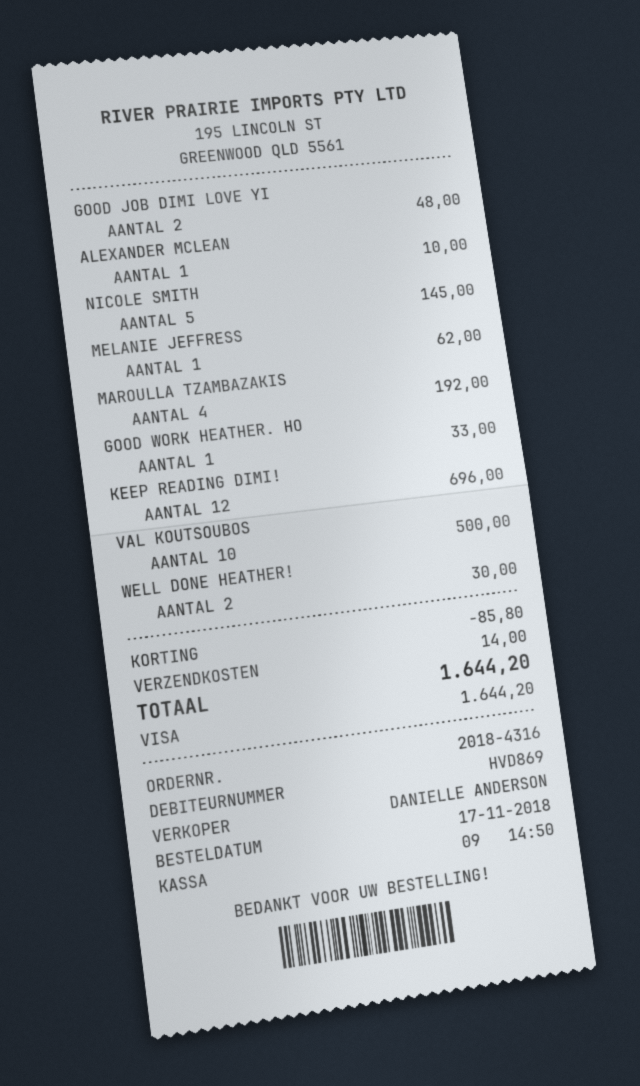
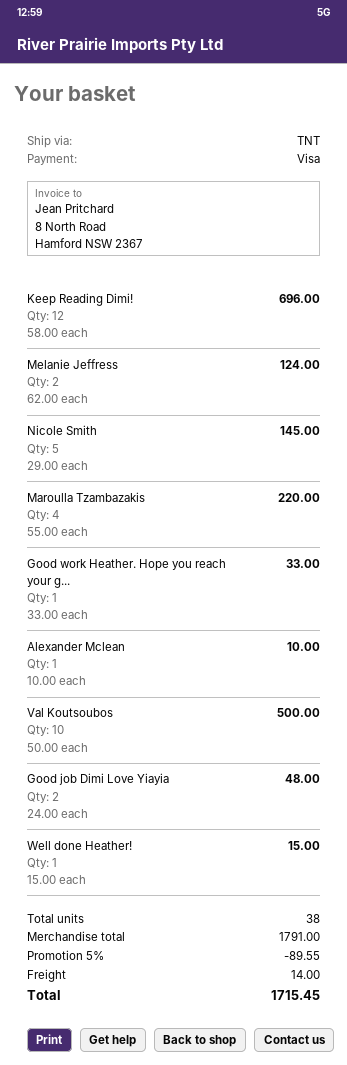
MELANIE JEFFRESS: 1 for 62.00 -> 2 for 124.00
MAROULLA TZAMBAZAKIS: 4 for 192.00 -> 4 for 220.00
WELL DONE HEATHER!: 2 for 30.00 -> 1 for 15.00
discount: 85.80 -> 89.55
total: 1644.20 -> 1715.45

